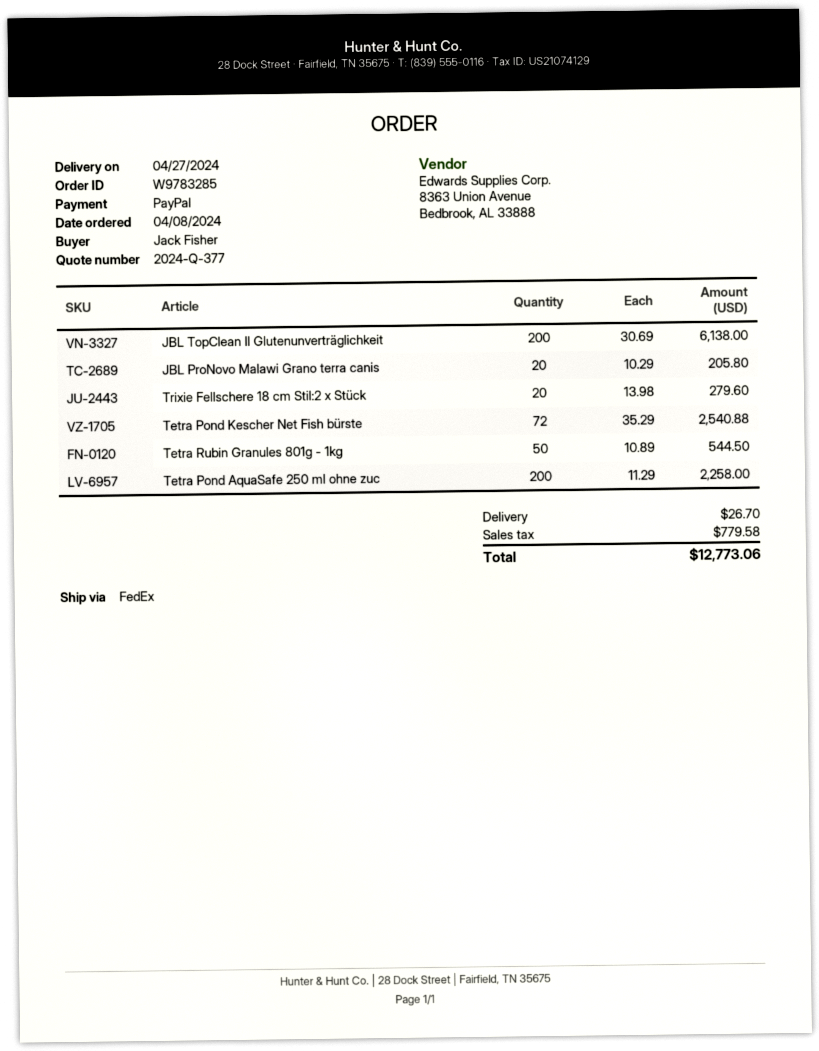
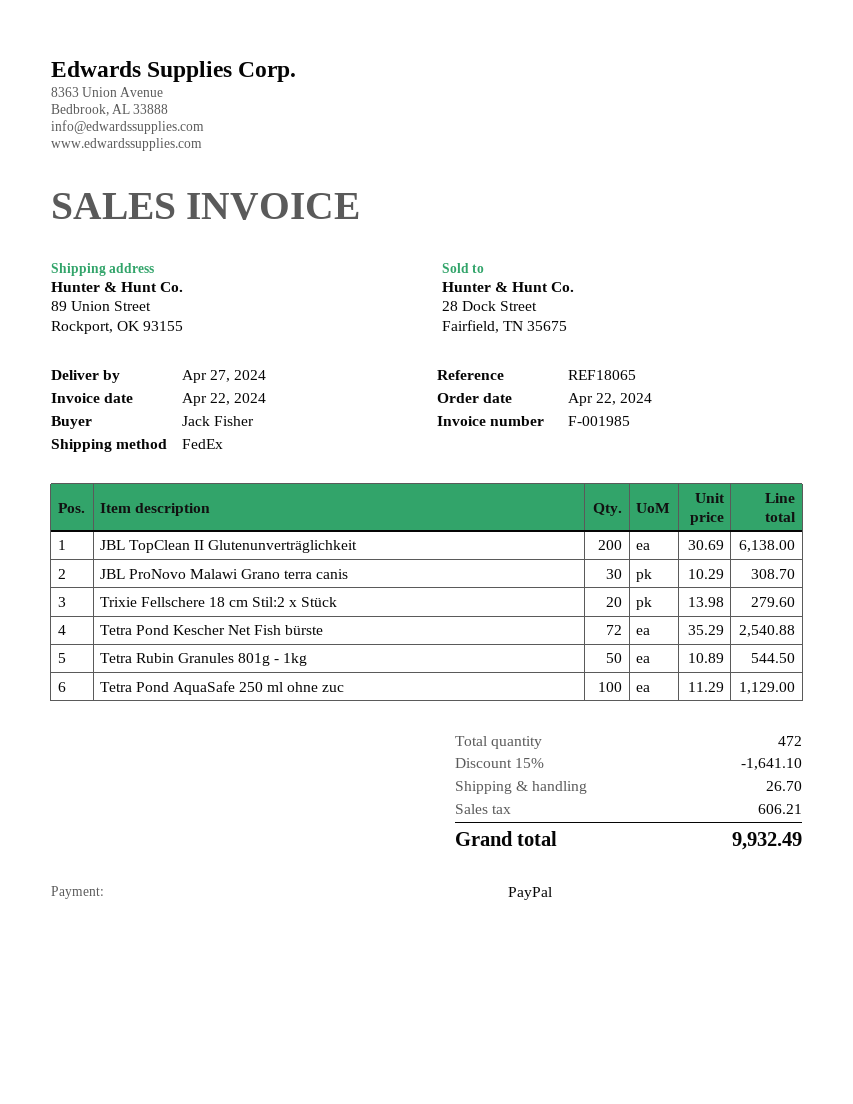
order date: 2024-04-08 -> 2024-04-22
JBL ProNovo Malawi Grano terra canis: 20 x 10.29 = 205.80 -> 30 x 10.29 = 308.70
Tetra Pond AquaSafe 250 ml ohne zuc: 200 x 11.29 = 2258.00 -> 100 x 11.29 = 1129.00
discount: none -> 15% = 1641.10
tax: 779.58 -> 606.21
total: 12773.06 -> 9932.49

